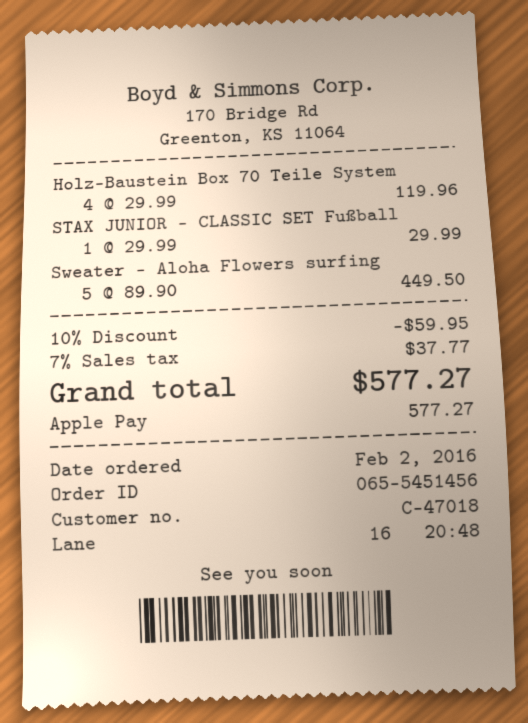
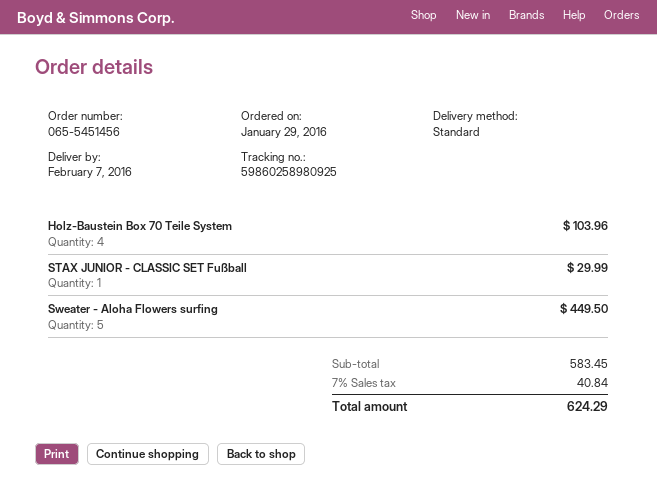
order date: 2016-02-02 -> 2016-01-29
Holz-Baustein Box 70 Teile System: 4 for 119.96 -> 4 for 103.96
discount: 10% = 59.95 -> none
tax: 7% = 37.77 -> 7% = 40.84
total: 577.27 -> 624.29

